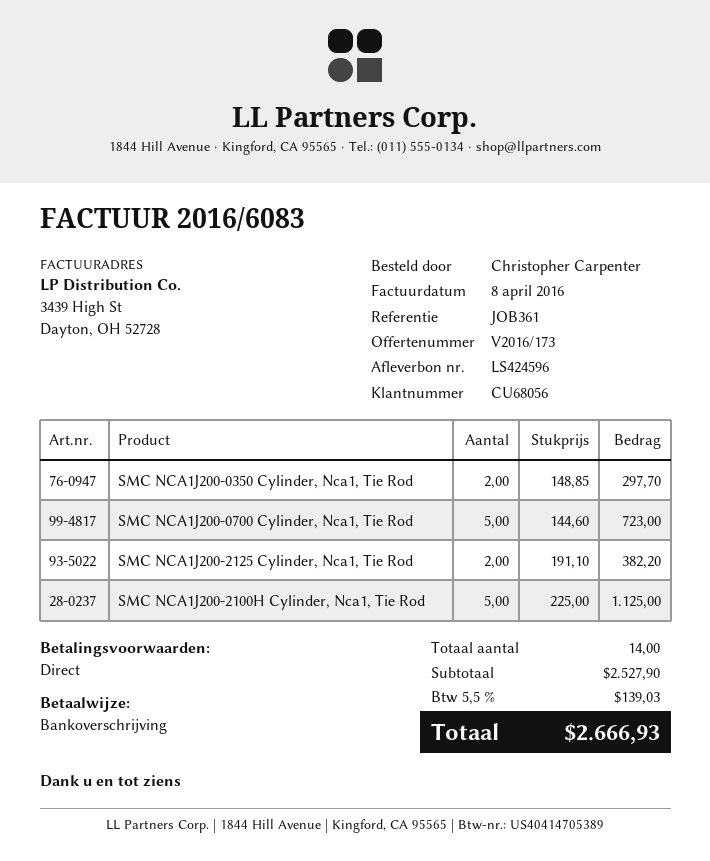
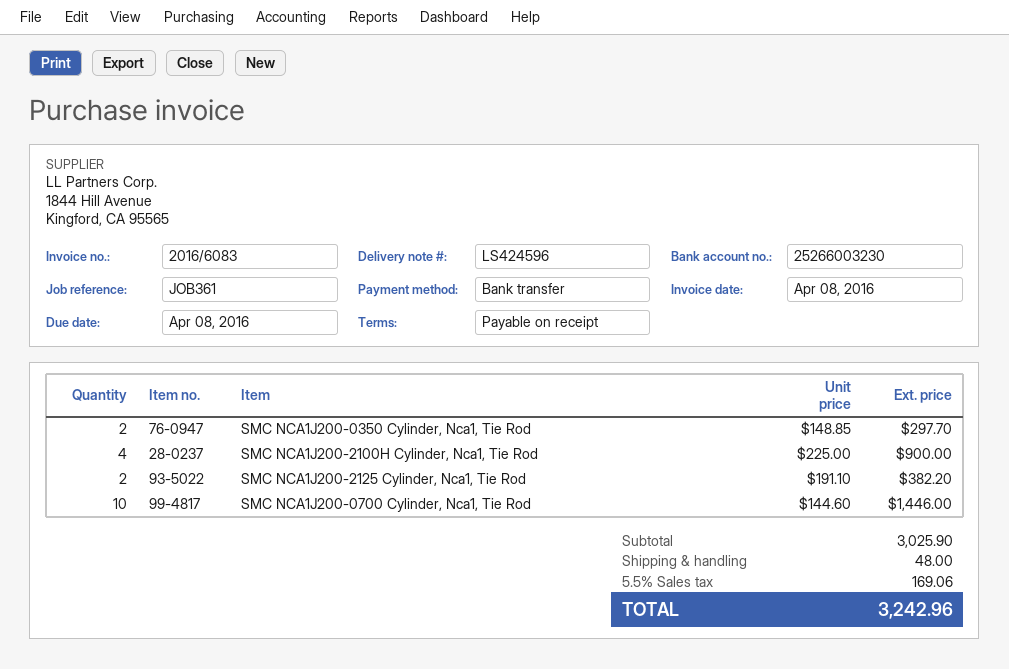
SMC NCA1J200-0700 Cylinder, Nca1, Tie Rod: 5 x 144.60 = 723.00 -> 10 x 144.60 = 1446.00
SMC NCA1J200-2100H Cylinder, Nca1, Tie Rod: 5 x 225.00 = 1125.00 -> 4 x 225.00 = 900.00
subtotal: 2527.90 -> 3025.90
shipping: none -> 48.00
tax: 5.5% = 139.03 -> 5.5% = 169.06
total: 2666.93 -> 3242.96

